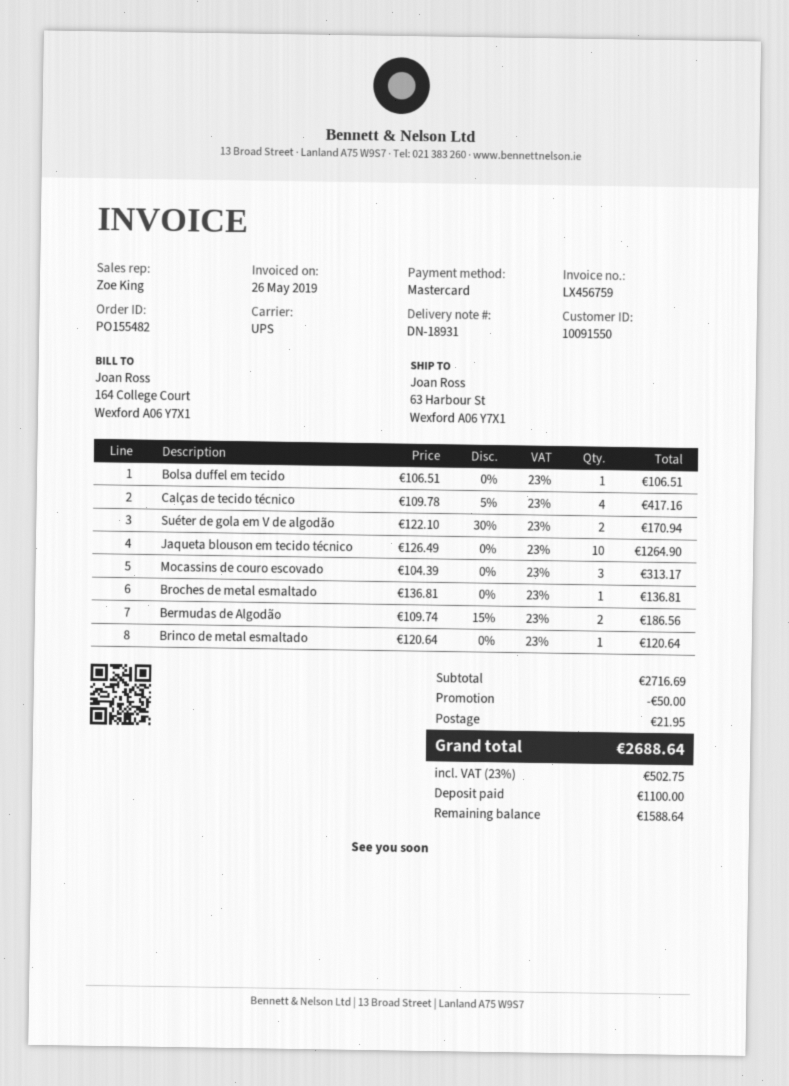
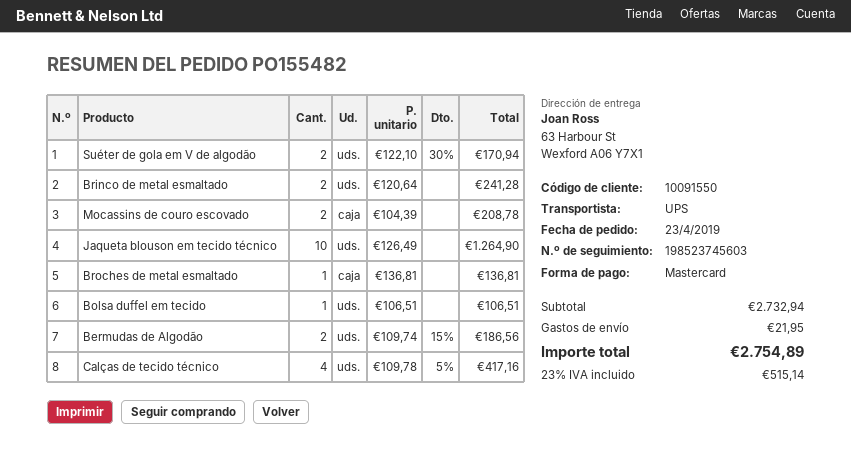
Mocassins de couro escovado: 3 x 104.39 = 313.17 -> 2 x 104.39 = 208.78
Brinco de metal esmaltado: 1 x 120.64 = 120.64 -> 2 x 120.64 = 241.28
subtotal: 2716.69 -> 2732.94
discount: 50.00 -> none
tax: 23% = 502.75 -> 23% = 515.14
total: 2688.64 -> 2754.89

